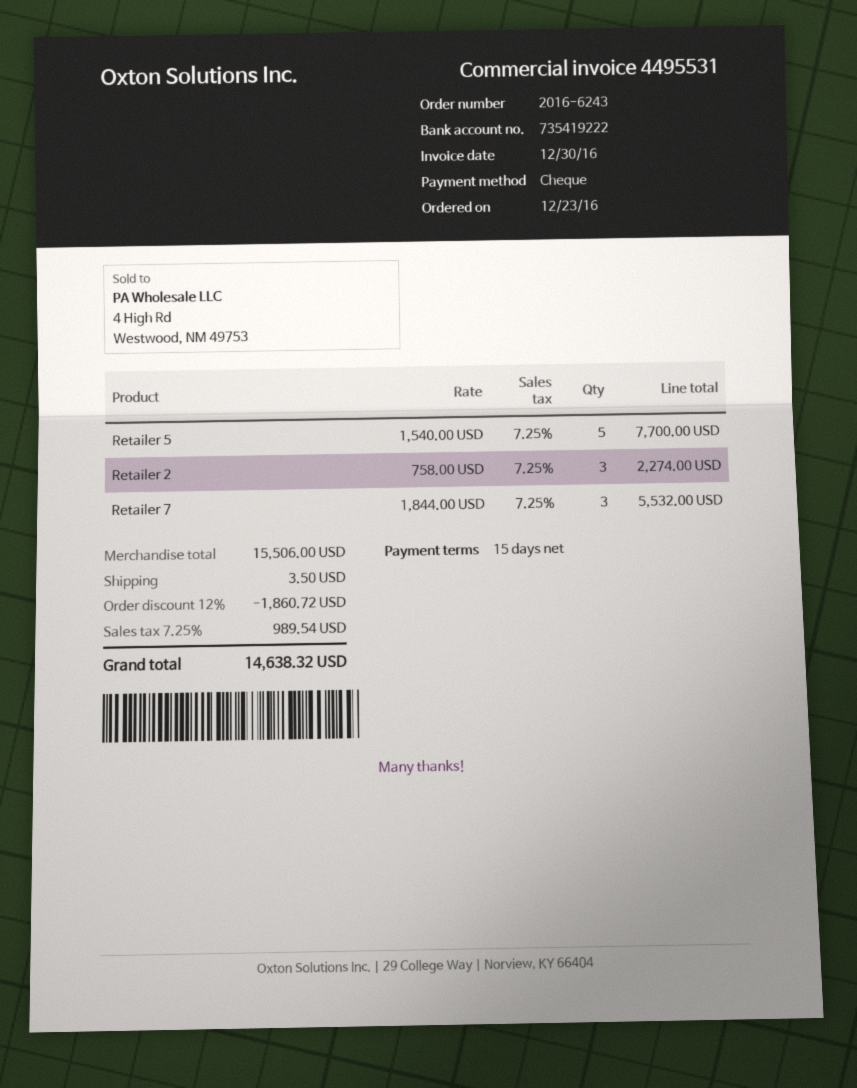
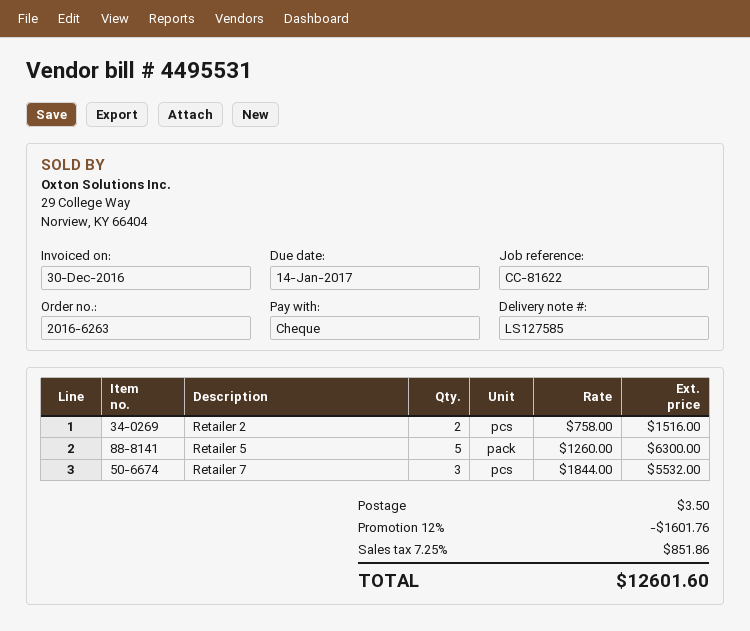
order number: 2016-6243 -> 2016-6263
Retailer 5: 5 x 1540.00 = 7700.00 -> 5 x 1260.00 = 6300.00
Retailer 2: 3 x 758.00 = 2274.00 -> 2 x 758.00 = 1516.00
discount: 12% = 1860.72 -> 12% = 1601.76
tax: 7.25% = 989.54 -> 7.25% = 851.86
total: 14638.32 -> 12601.60

